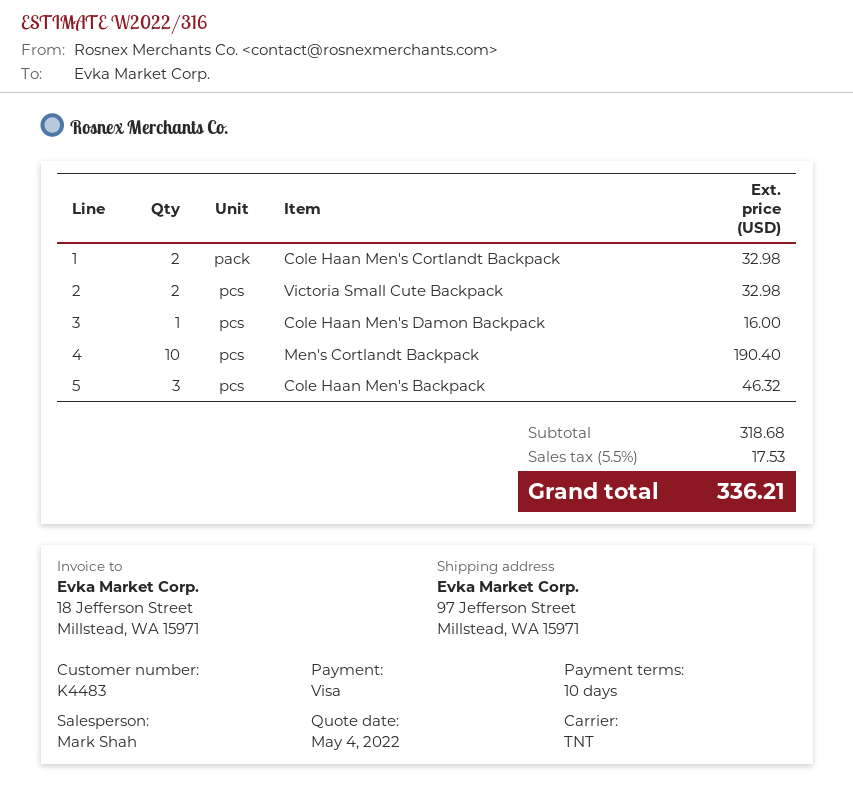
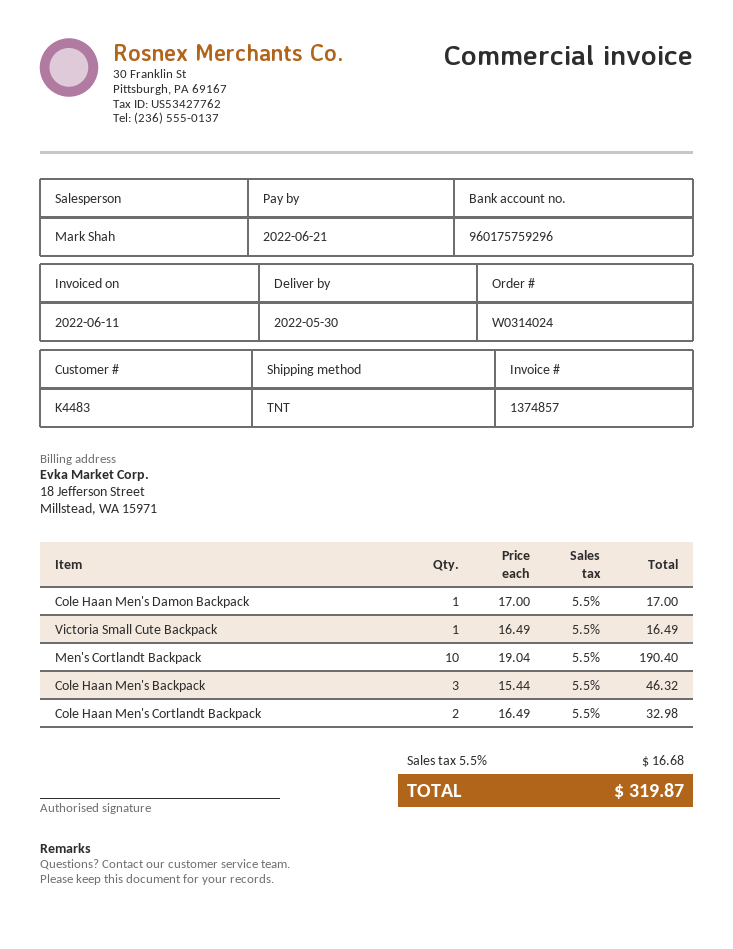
Victoria Small Cute Backpack: 2 for 32.98 -> 1 for 16.49
Cole Haan Men's Damon Backpack: 1 for 16.00 -> 1 for 17.00
tax: 5.5% = 17.53 -> 5.5% = 16.68
total: 336.21 -> 319.87

